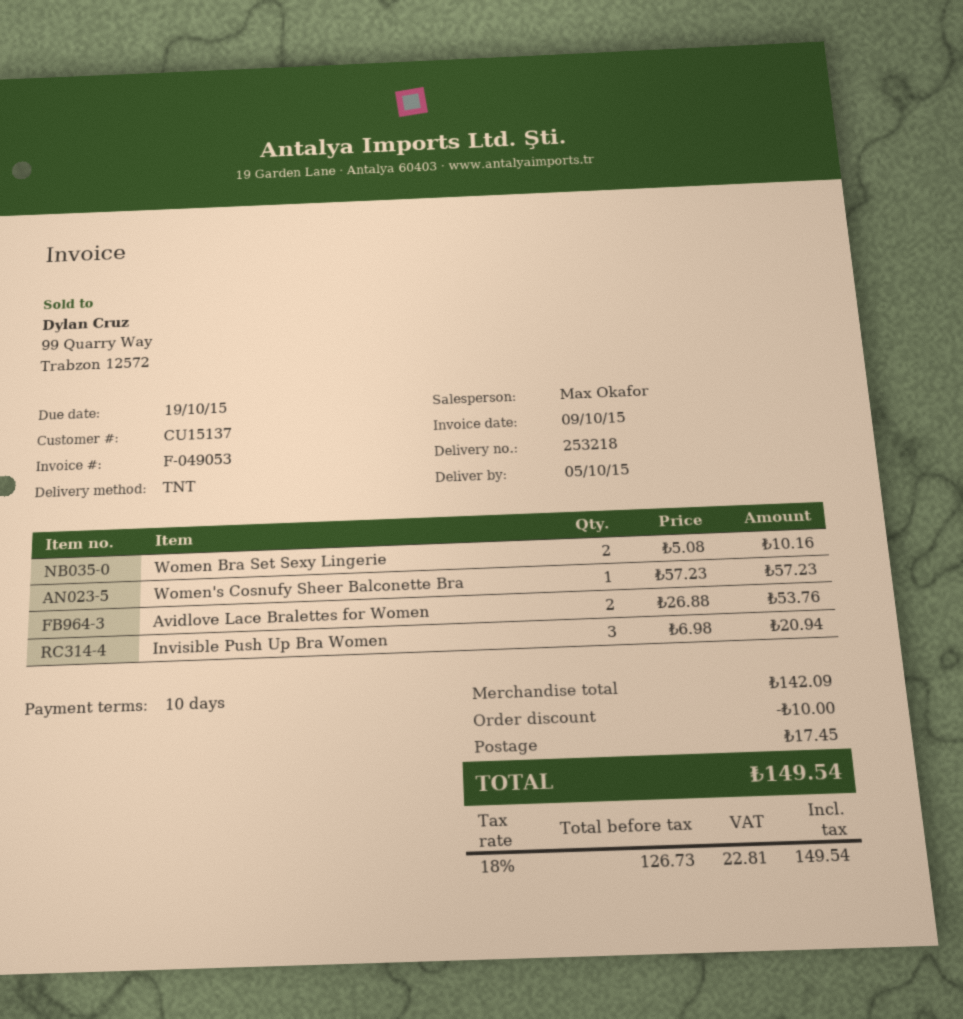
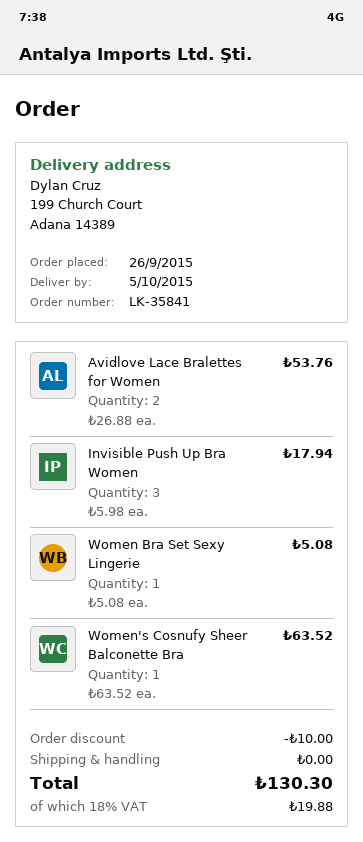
Women Bra Set Sexy Lingerie: 2 x 5.08 = 10.16 -> 1 x 5.08 = 5.08
Women's Cosnufy Sheer Balconette Bra: 1 x 57.23 = 57.23 -> 1 x 63.52 = 63.52
Invisible Push Up Bra Women: 3 x 6.98 = 20.94 -> 3 x 5.98 = 17.94
shipping: 17.45 -> 0.00
tax: 18% = 22.81 -> 18% = 19.88
total: 149.54 -> 130.30

